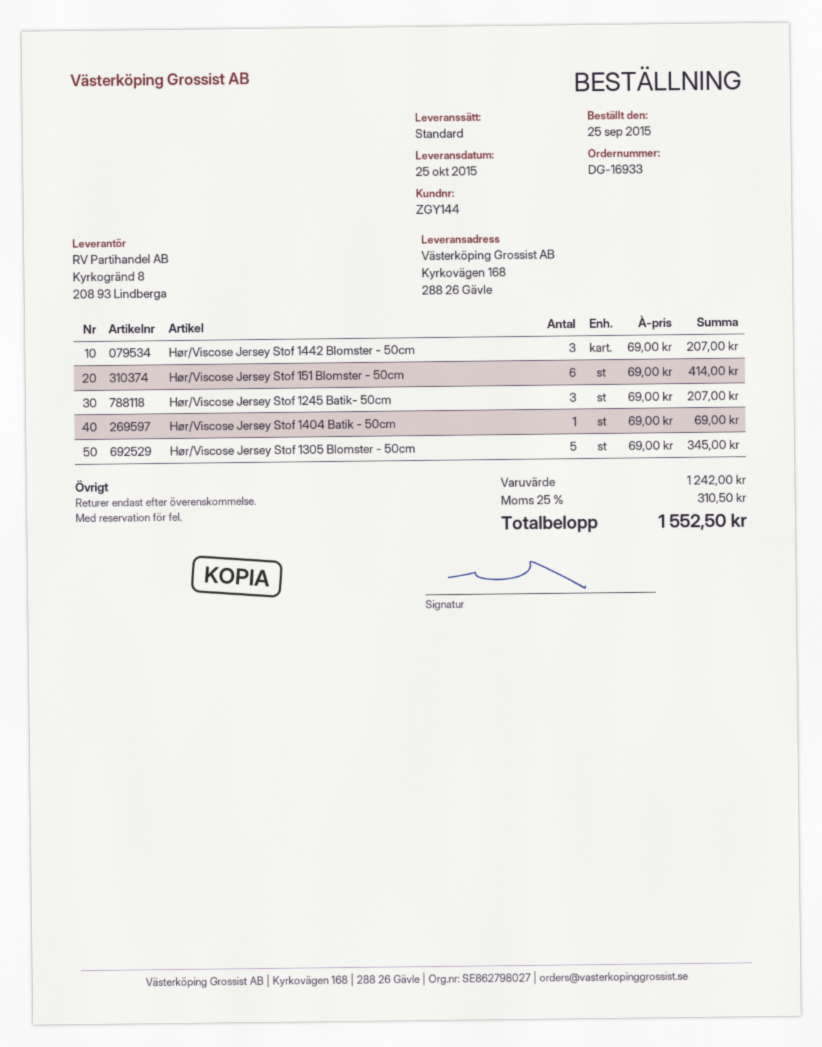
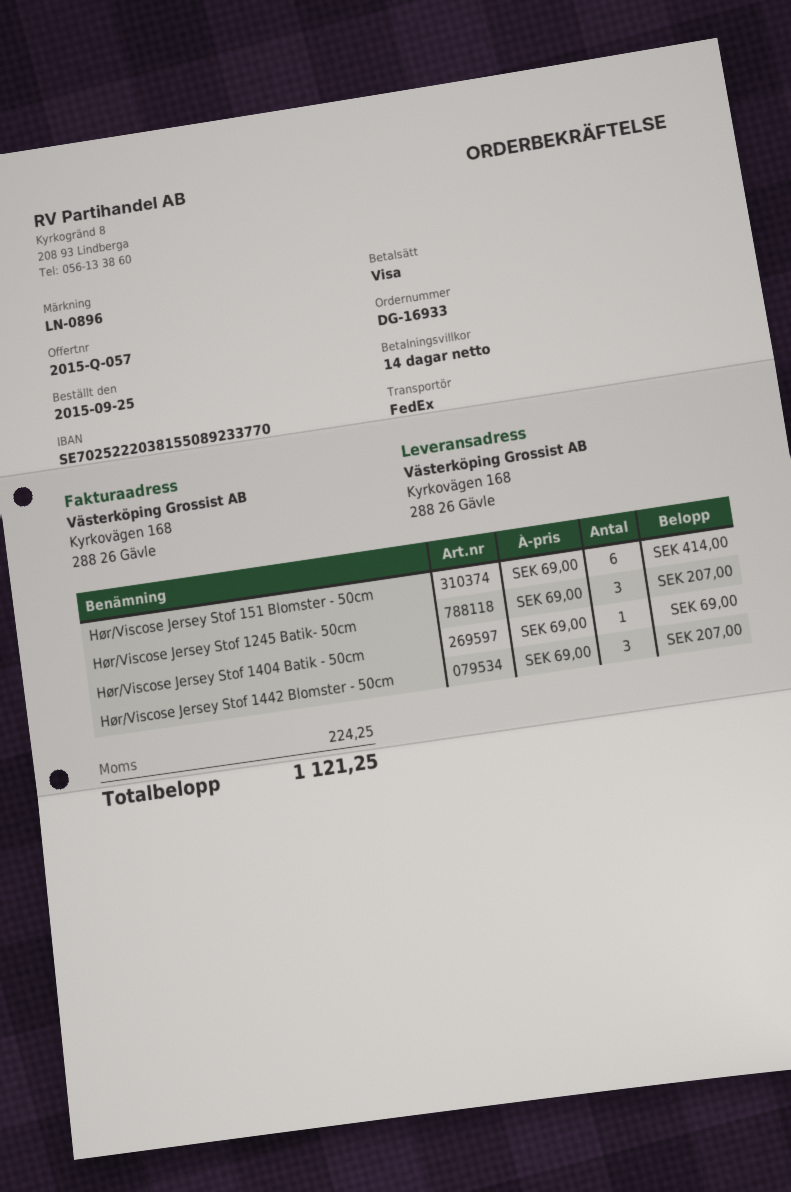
shipping method: standard -> FedEx
Hør/Viscose Jersey Stof 1305 Blomster - 50cm: 5 x 69.00 = 345.00 -> none
tax: 310.50 -> 224.25
total: 1552.50 -> 1121.25

